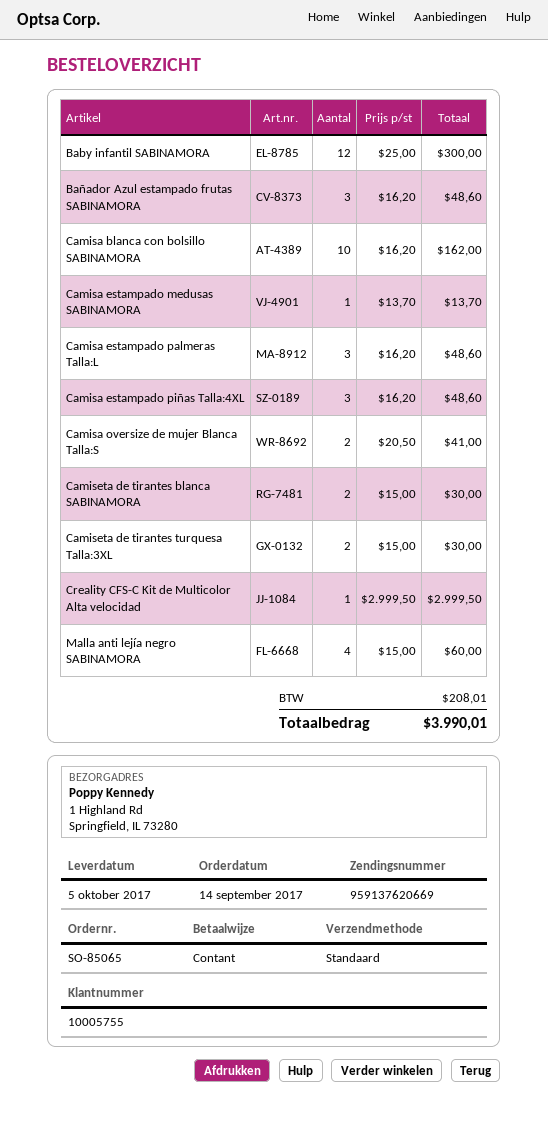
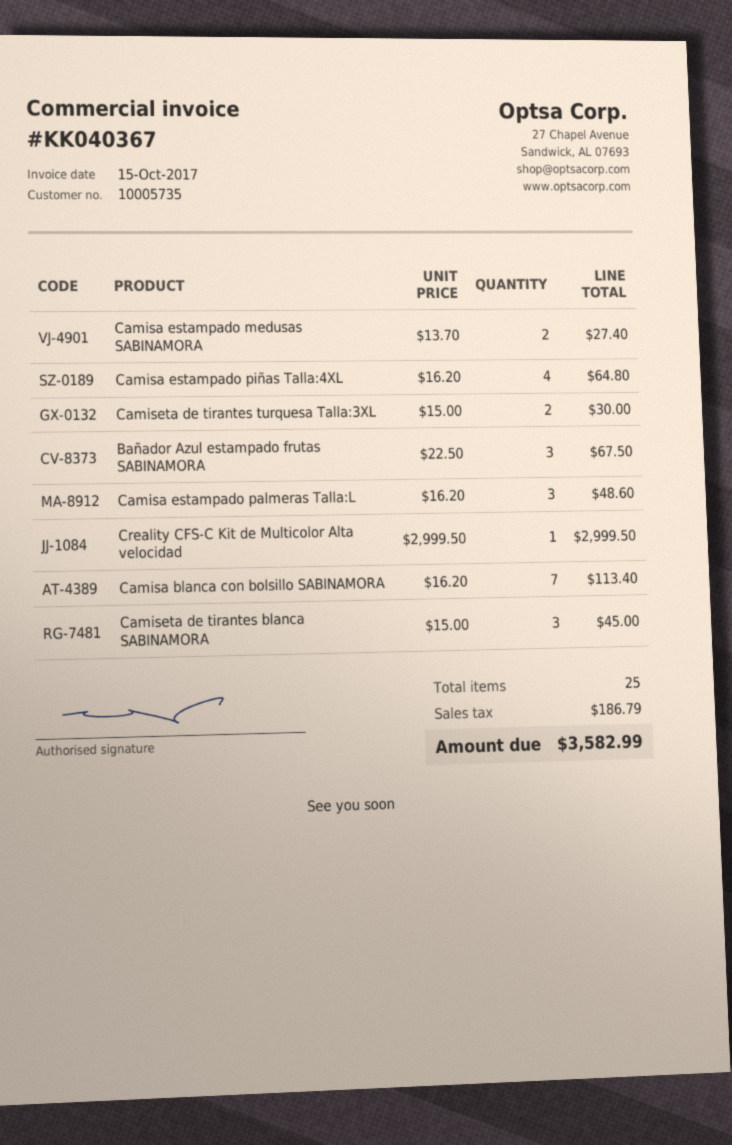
customer number: 10005755 -> 10005735
Baby infantil SABINAMORA: 12 x 25.00 = 300.00 -> none
Bañador Azul estampado frutas SABINAMORA: 3 x 16.20 = 48.60 -> 3 x 22.50 = 67.50
Camisa blanca con bolsillo SABINAMORA: 10 x 16.20 = 162.00 -> 7 x 16.20 = 113.40
Camisa estampado medusas SABINAMORA: 1 x 13.70 = 13.70 -> 2 x 13.70 = 27.40
Camisa estampado piñas Talla:4XL: 3 x 16.20 = 48.60 -> 4 x 16.20 = 64.80
Camisa oversize de mujer Blanca Talla:S: 2 x 20.50 = 41.00 -> none
Camiseta de tirantes blanca SABINAMORA: 2 x 15.00 = 30.00 -> 3 x 15.00 = 45.00
Malla anti lejía negro SABINAMORA: 4 x 15.00 = 60.00 -> none
tax: 208.01 -> 186.79
total: 3990.01 -> 3582.99

